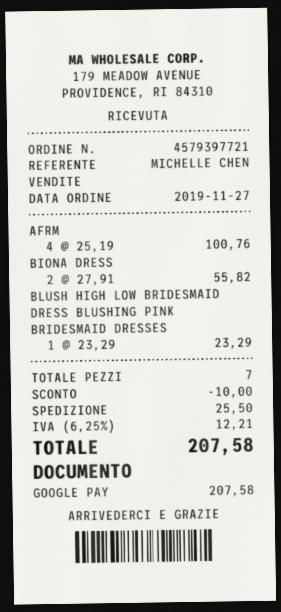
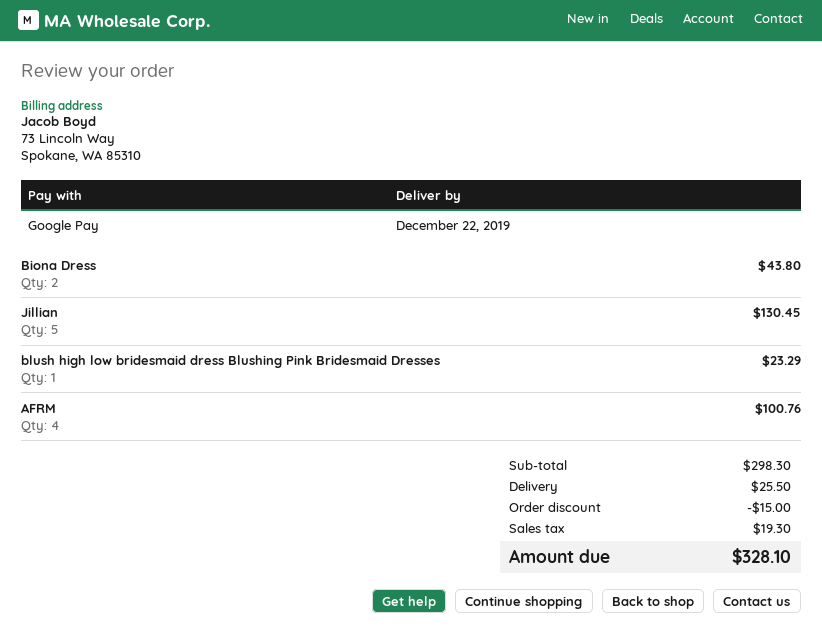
BIONA DRESS: 2 for 55.82 -> 2 for 43.80
Jillian: none -> 5 for 130.45
discount: 10.00 -> 15.00
tax: 12.21 -> 19.30
total: 207.58 -> 328.10

